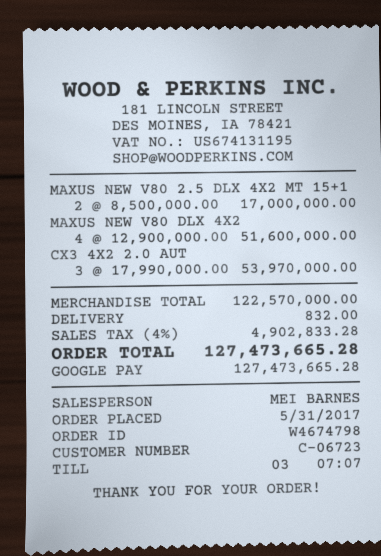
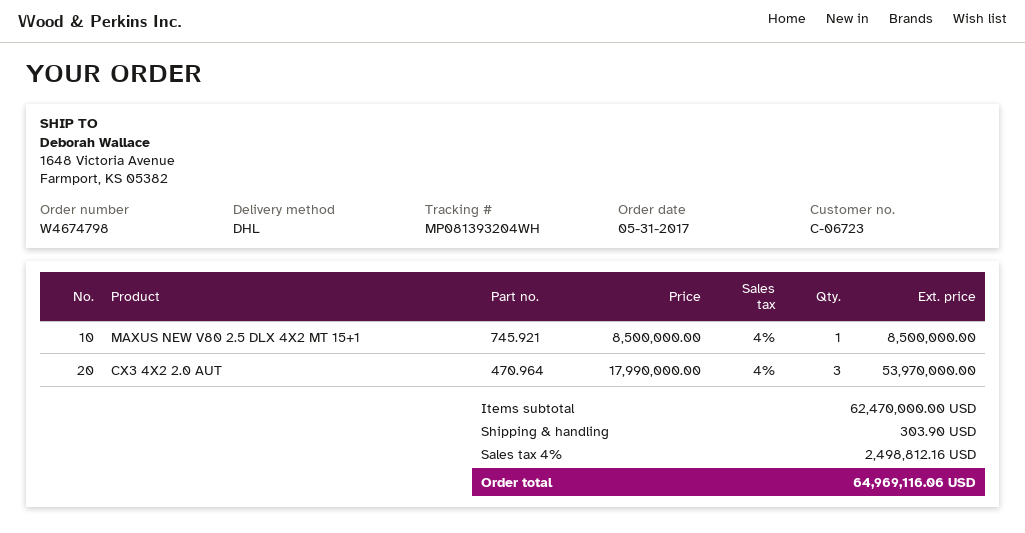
MAXUS NEW V80 2.5 DLX 4X2 MT 15+1: 2 x 8500000.00 = 17000000.00 -> 1 x 8500000.00 = 8500000.00
MAXUS NEW V80 DLX 4X2: 4 x 12900000.00 = 51600000.00 -> none
subtotal: 122570000.00 -> 62470000.00
shipping: 832.00 -> 303.90
tax: 4% = 4902833.28 -> 4% = 2498812.16
total: 127473665.28 -> 64969116.06

